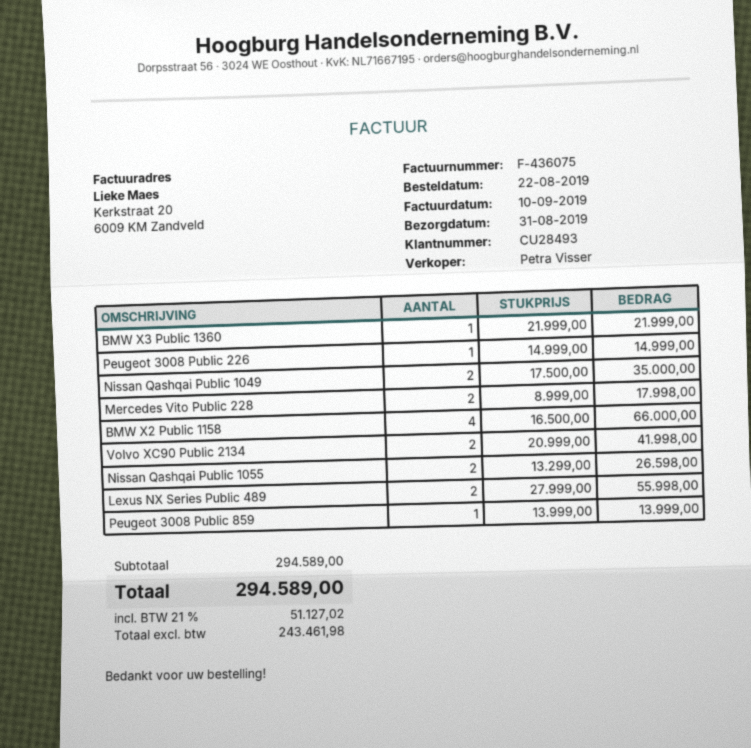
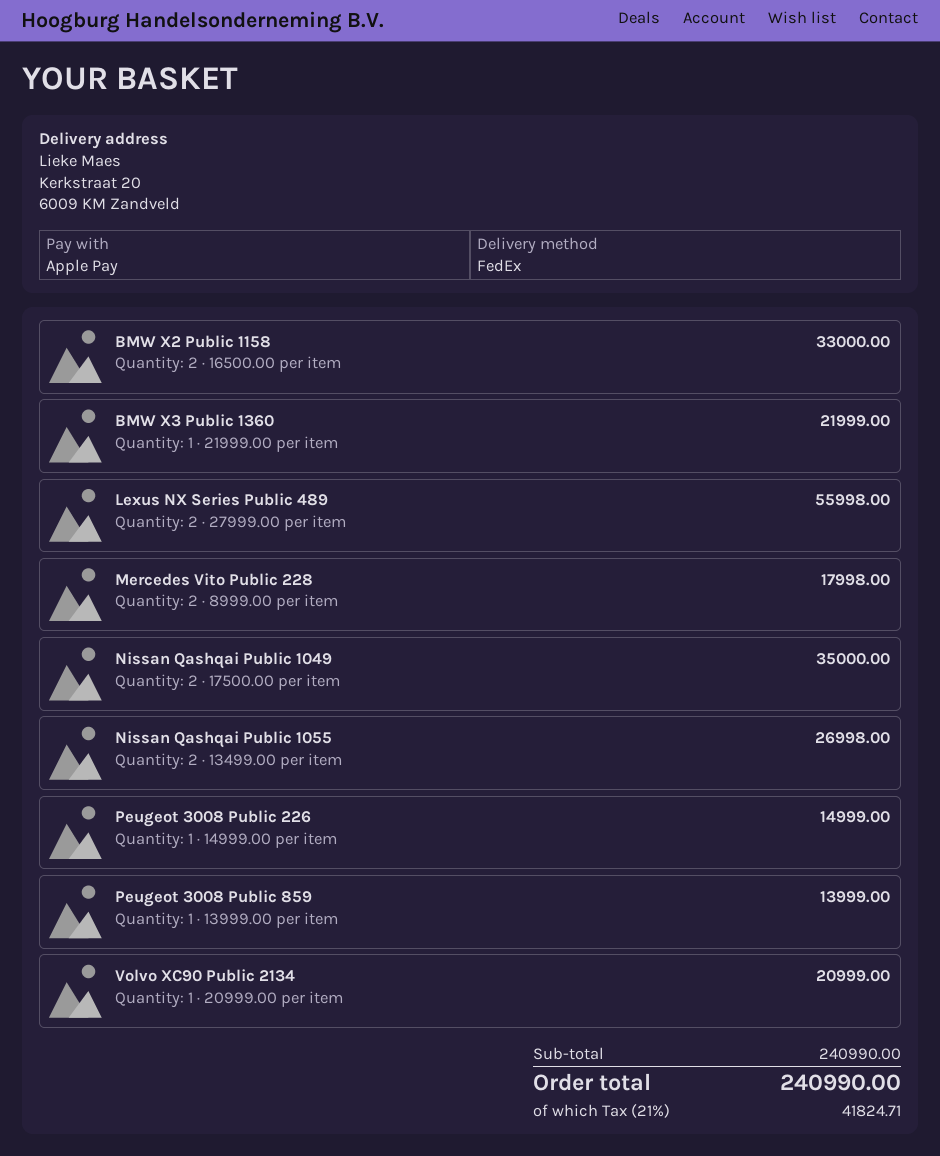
BMW X2 Public 1158: 4 x 16500.00 = 66000.00 -> 2 x 16500.00 = 33000.00
Volvo XC90 Public 2134: 2 x 20999.00 = 41998.00 -> 1 x 20999.00 = 20999.00
Nissan Qashqai Public 1055: 2 x 13299.00 = 26598.00 -> 2 x 13499.00 = 26998.00
subtotal: 294589.00 -> 240990.00
tax: 21% = 51127.02 -> 21% = 41824.71
total: 294589.00 -> 240990.00

